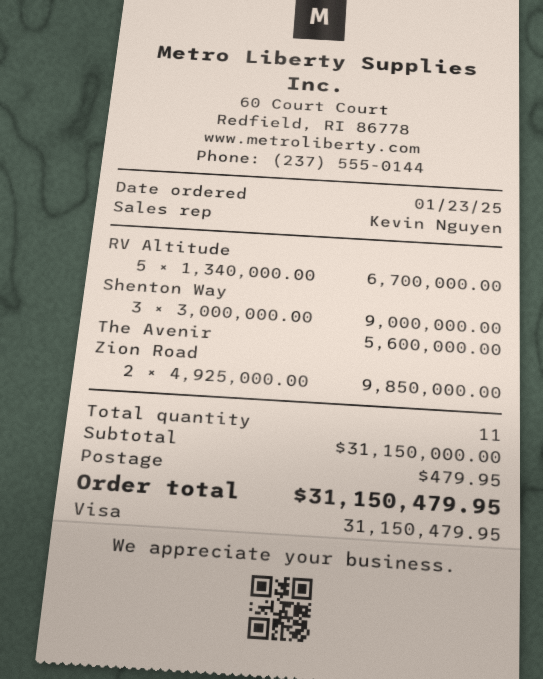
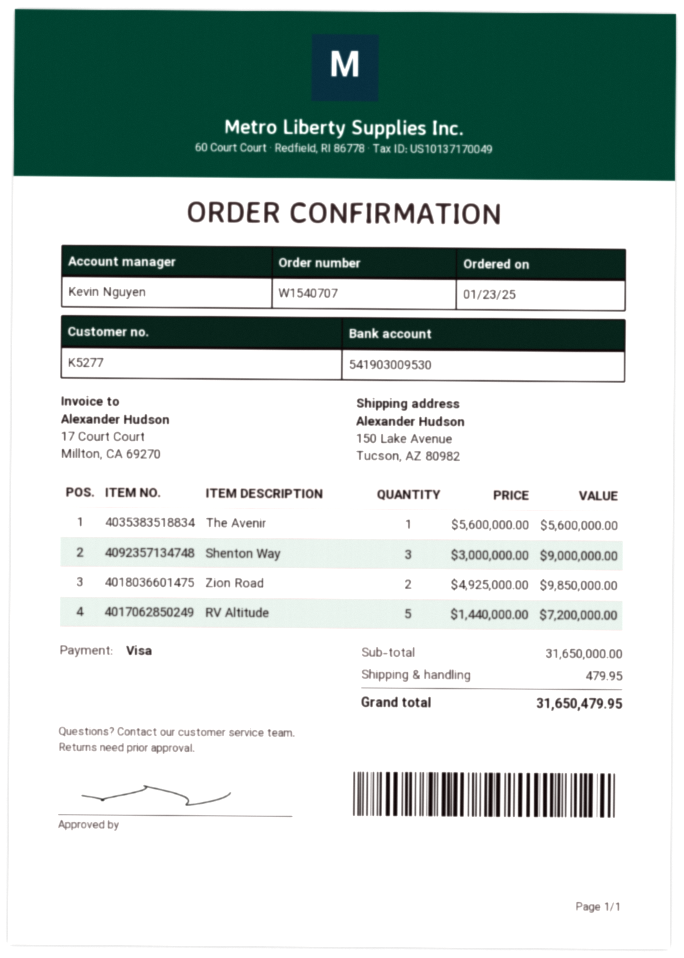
RV Altitude: 5 x 1340000.00 = 6700000.00 -> 5 x 1440000.00 = 7200000.00
subtotal: 31150000.00 -> 31650000.00
total: 31150479.95 -> 31650479.95

